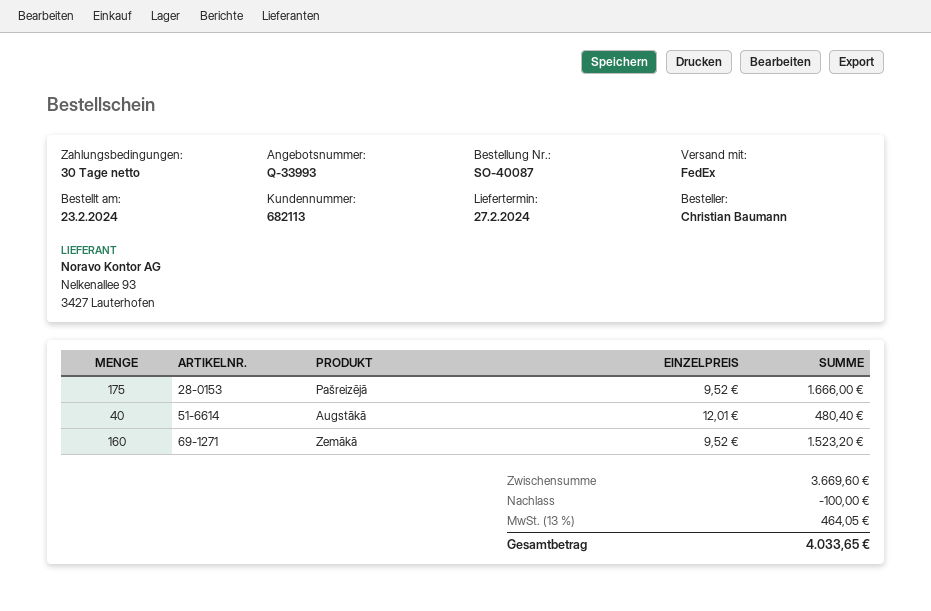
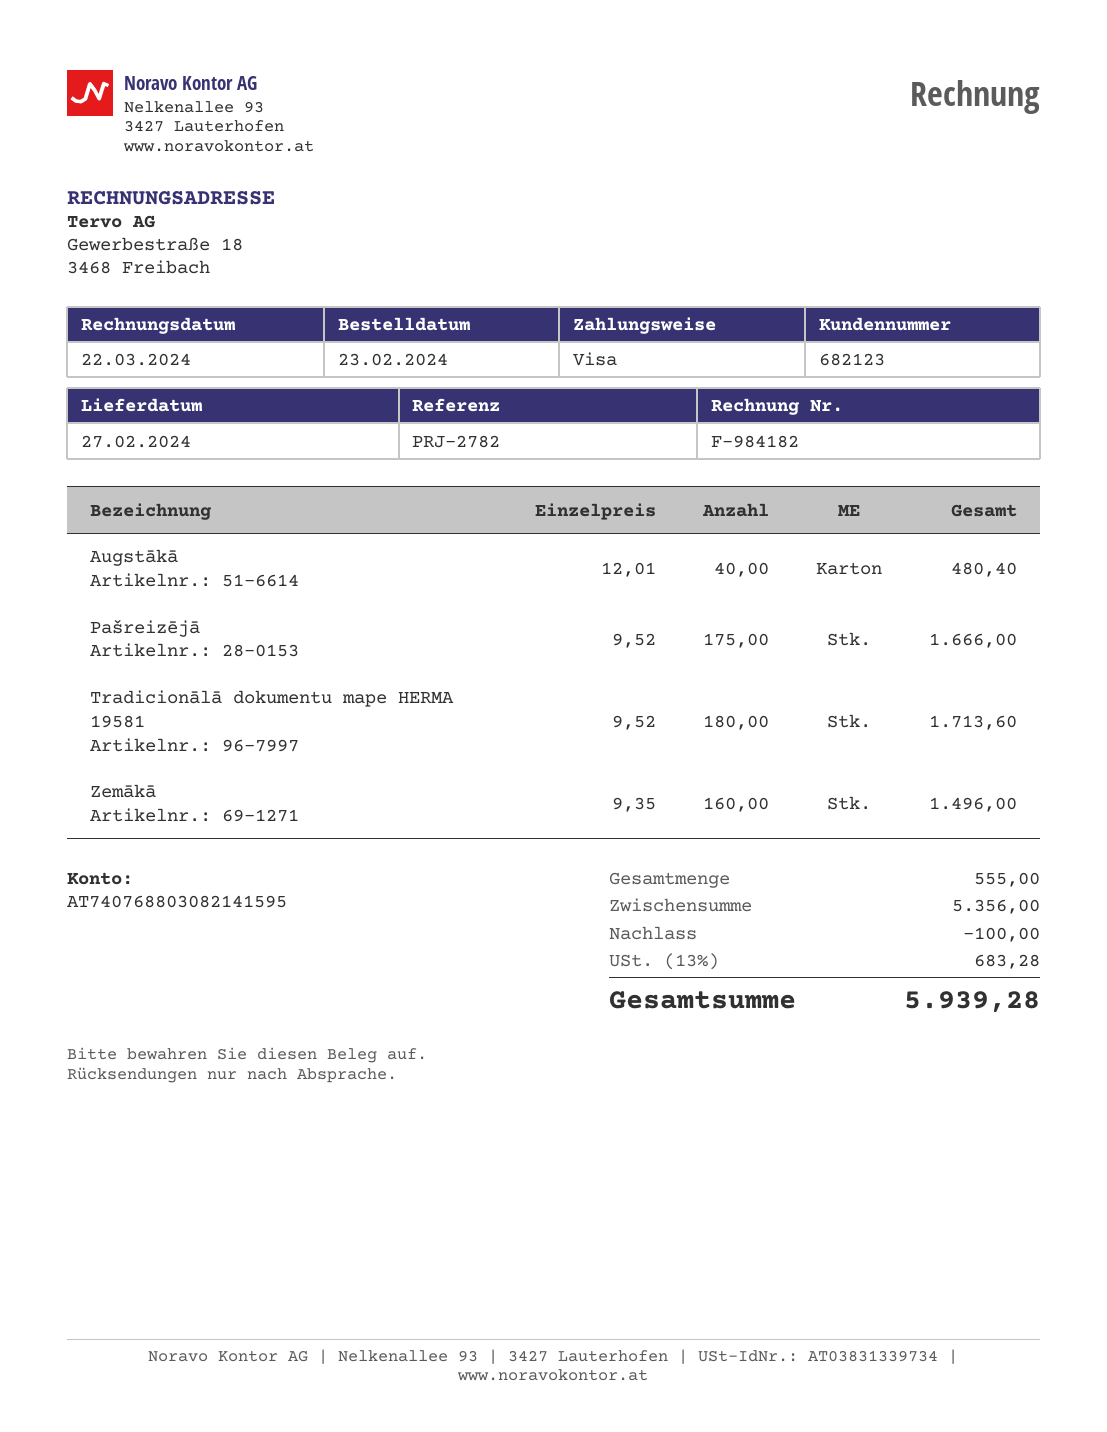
customer number: 682113 -> 682123
Zemākā: 160 x 9.52 = 1523.20 -> 160 x 9.35 = 1496.00
Tradicionālā dokumentu mape HERMA 19581: none -> 180 x 9.52 = 1713.60
subtotal: 3669.60 -> 5356.00
tax: 13% = 464.05 -> 13% = 683.28
total: 4033.65 -> 5939.28

